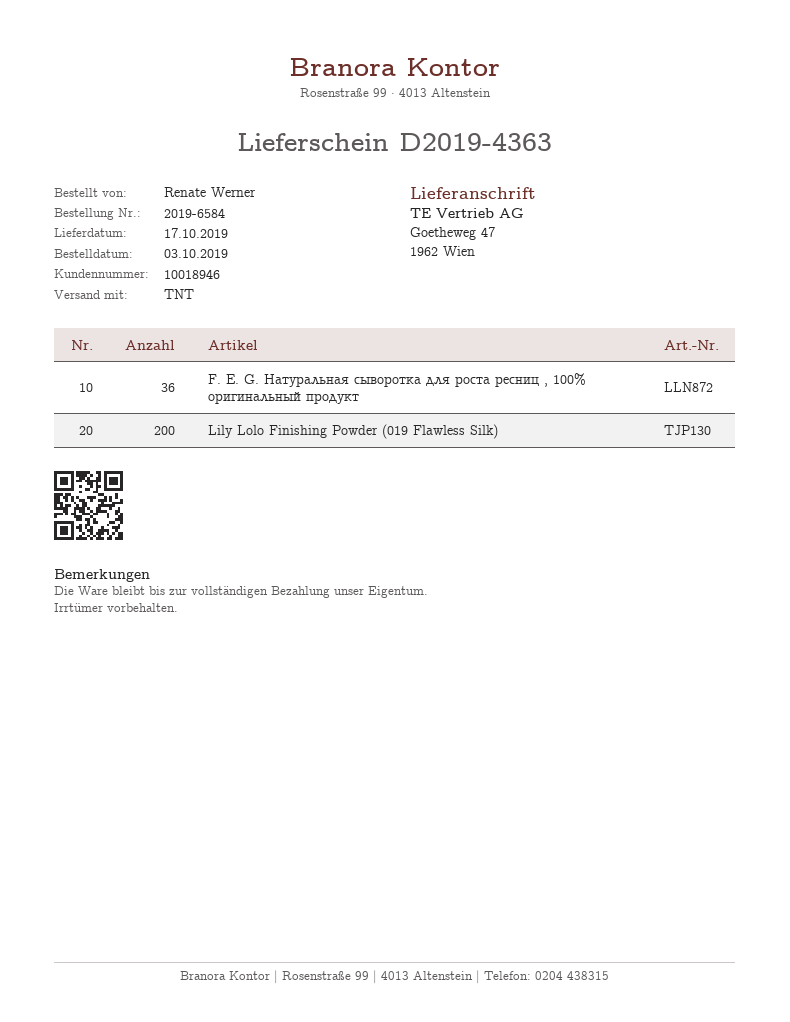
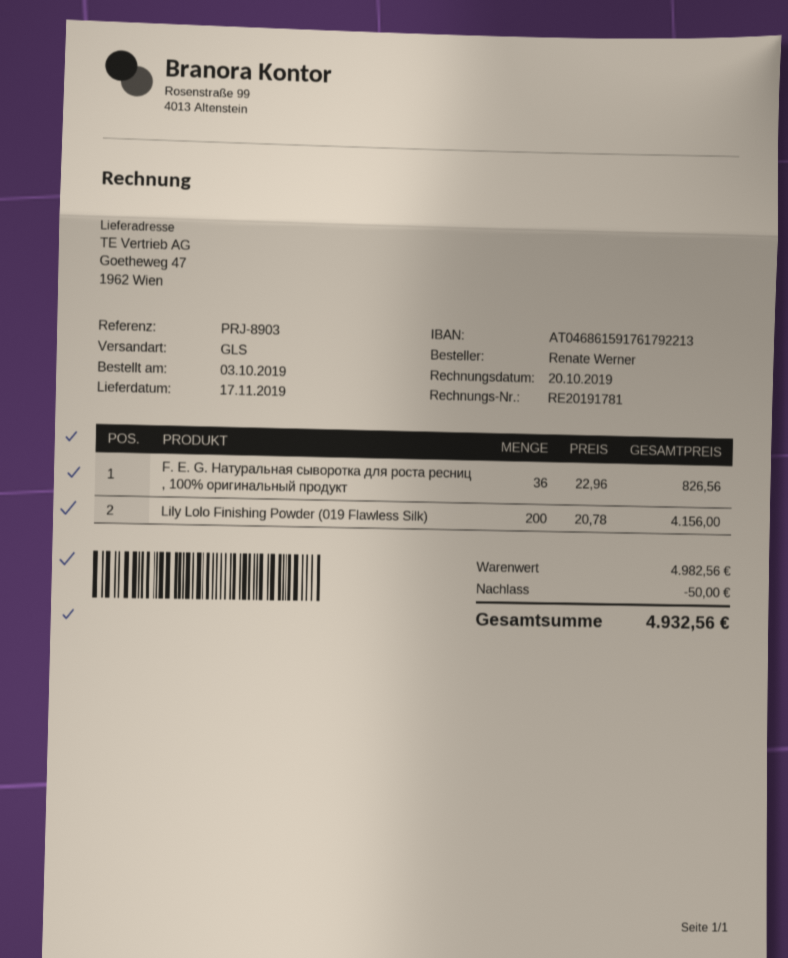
delivery date: 2019-10-17 -> 2019-11-17
shipping method: TNT -> GLS

